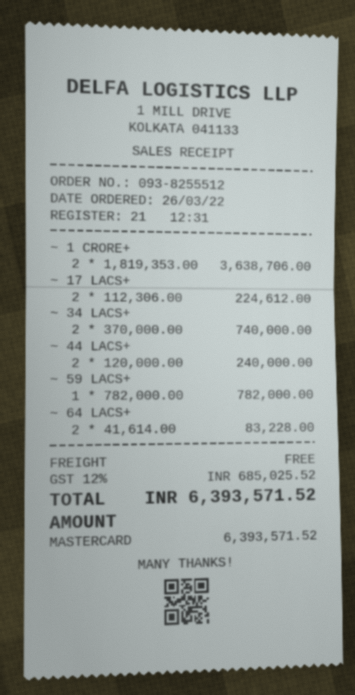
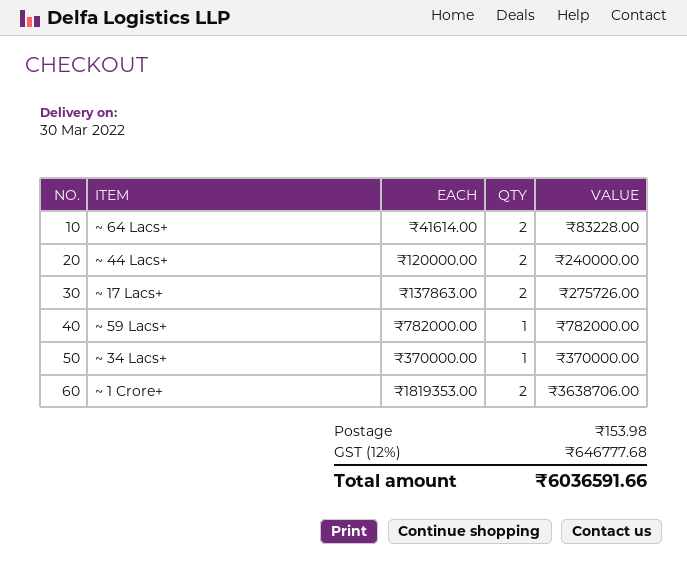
~ 17 LACS+: 2 x 112306.00 = 224612.00 -> 2 x 137863.00 = 275726.00
~ 34 LACS+: 2 x 370000.00 = 740000.00 -> 1 x 370000.00 = 370000.00
shipping: 0.00 -> 153.98
tax: 12% = 685025.52 -> 12% = 646777.68
total: 6393571.52 -> 6036591.66

